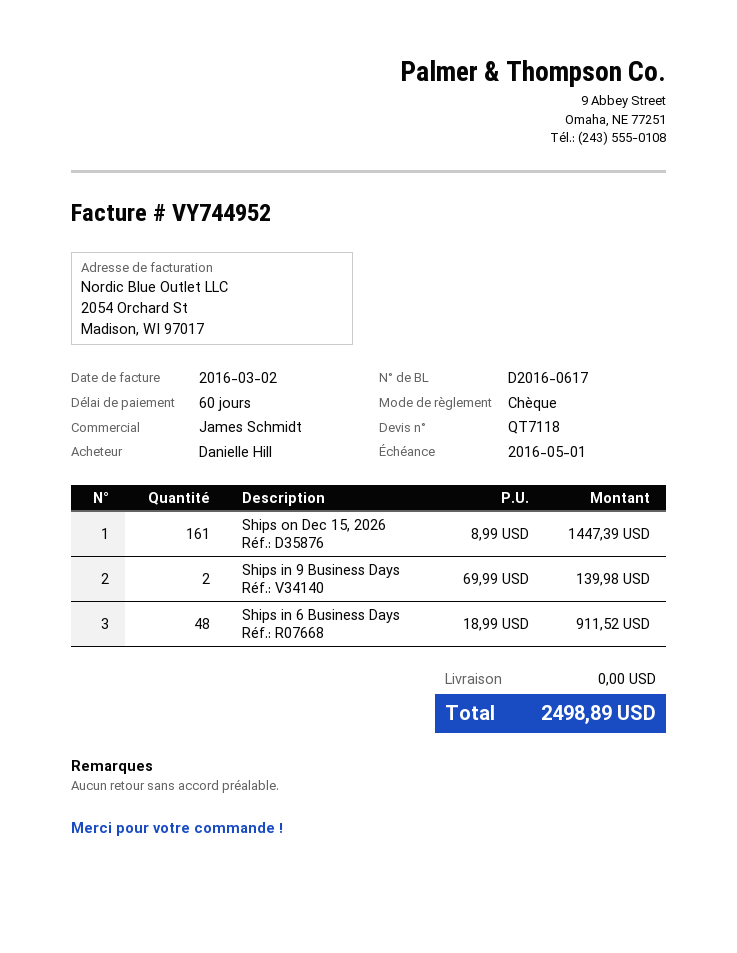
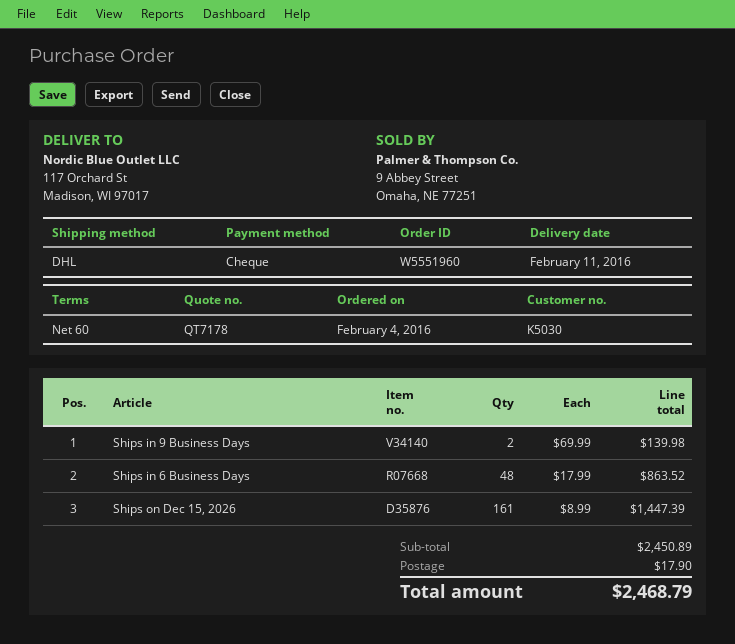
quote number: QT7118 -> QT7178
Ships in 6 Business Days: 48 x 18.99 = 911.52 -> 48 x 17.99 = 863.52
shipping: 0.00 -> 17.90
total: 2498.89 -> 2468.79

